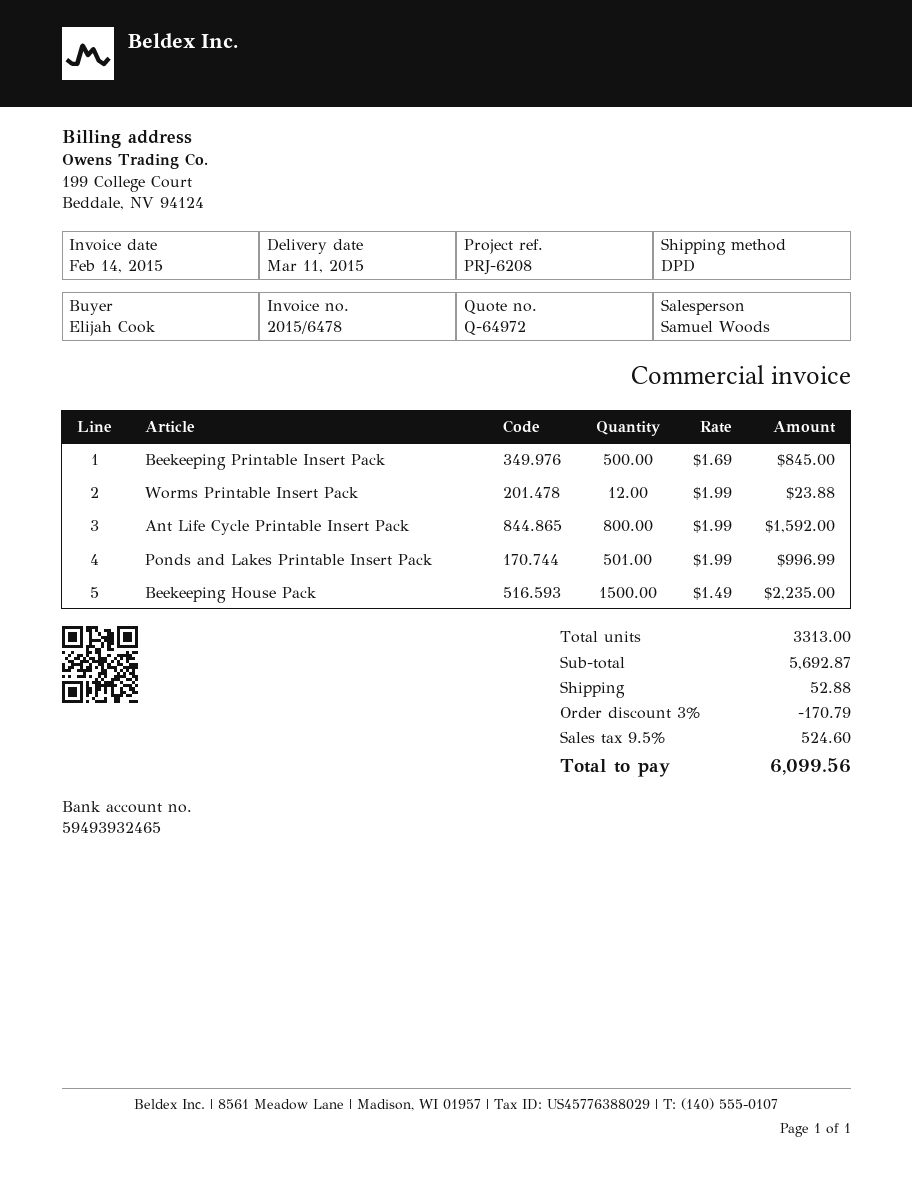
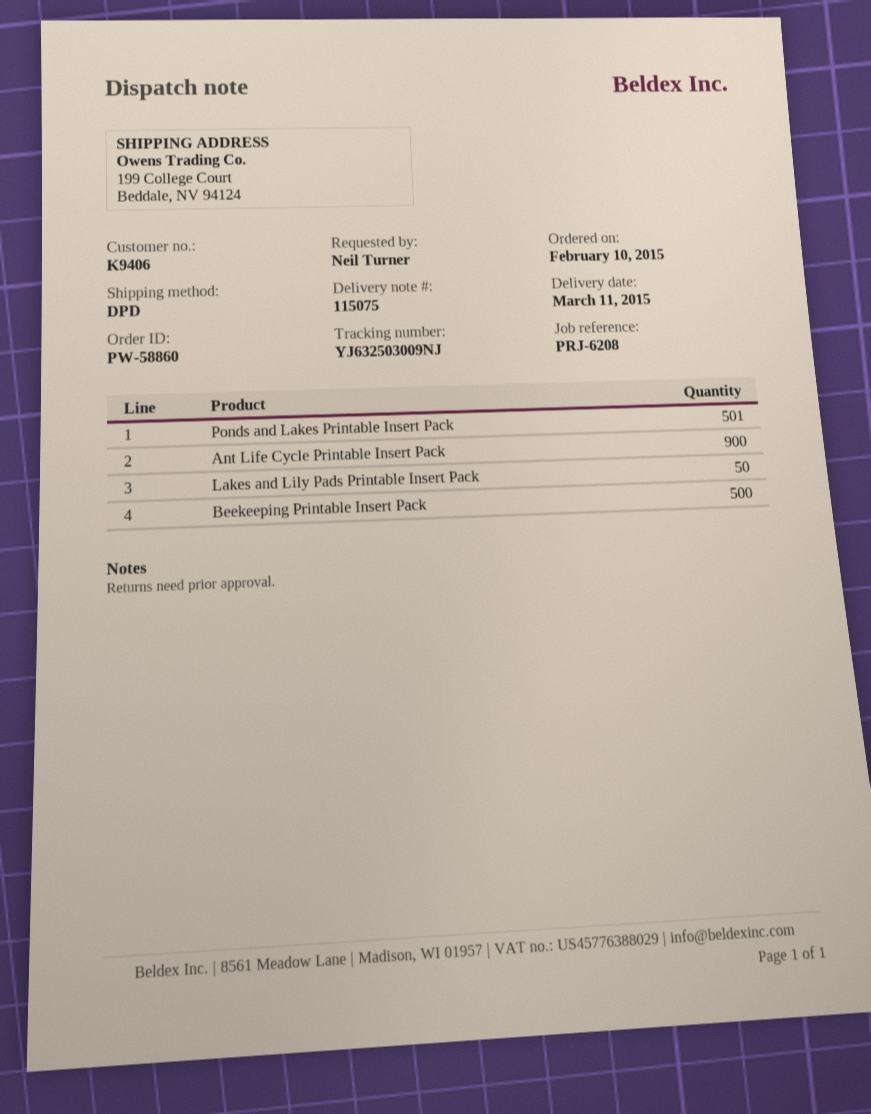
ordered by: Elijah Cook -> Neil Turner
Worms Printable Insert Pack: 12 -> none
Ant Life Cycle Printable Insert Pack: 800 -> 900
Beekeeping House Pack: 1500 -> none
Lakes and Lily Pads Printable Insert Pack: none -> 50

